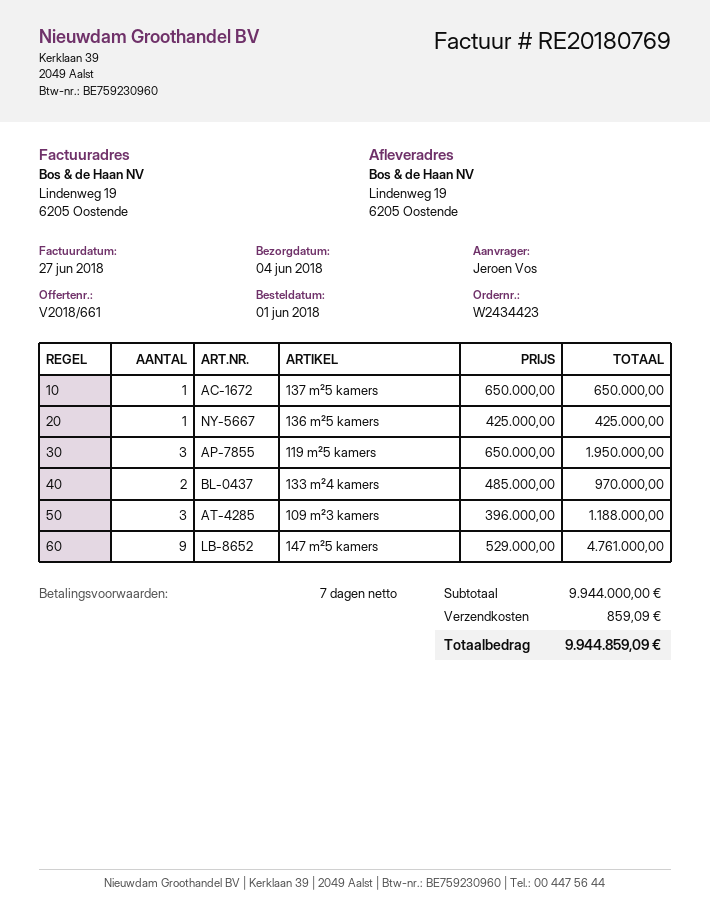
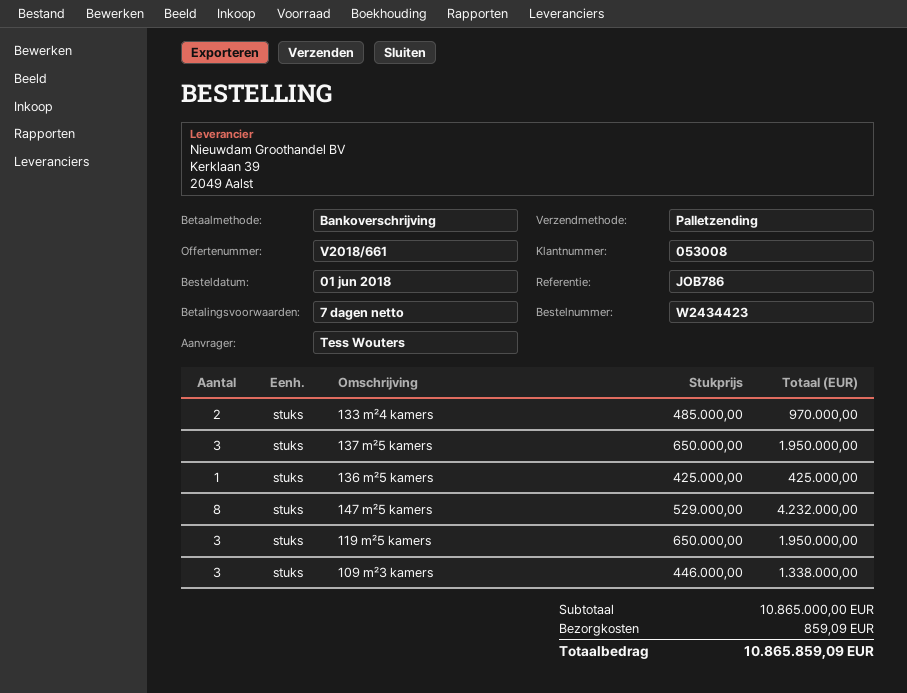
ordered by: Jeroen Vos -> Tess Wouters
137 m²5 kamers: 1 x 650000.00 = 650000.00 -> 3 x 650000.00 = 1950000.00
109 m²3 kamers: 3 x 396000.00 = 1188000.00 -> 3 x 446000.00 = 1338000.00
147 m²5 kamers: 9 x 529000.00 = 4761000.00 -> 8 x 529000.00 = 4232000.00
subtotal: 9944000.00 -> 10865000.00
total: 9944859.09 -> 10865859.09

